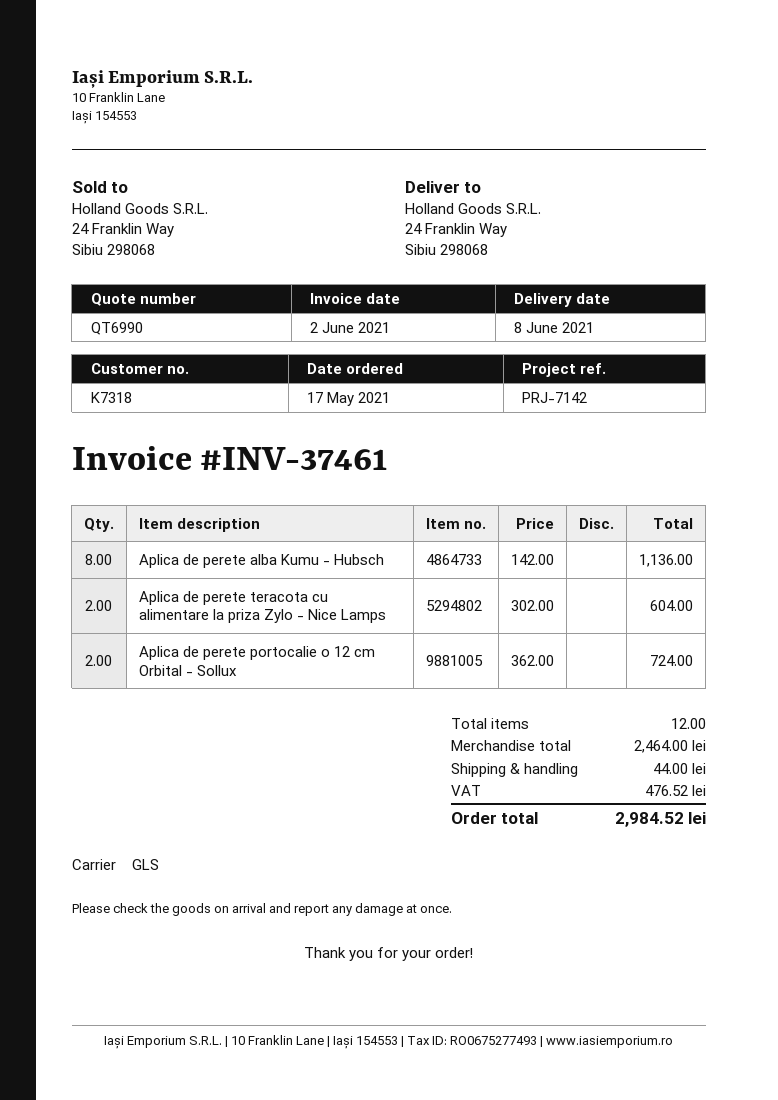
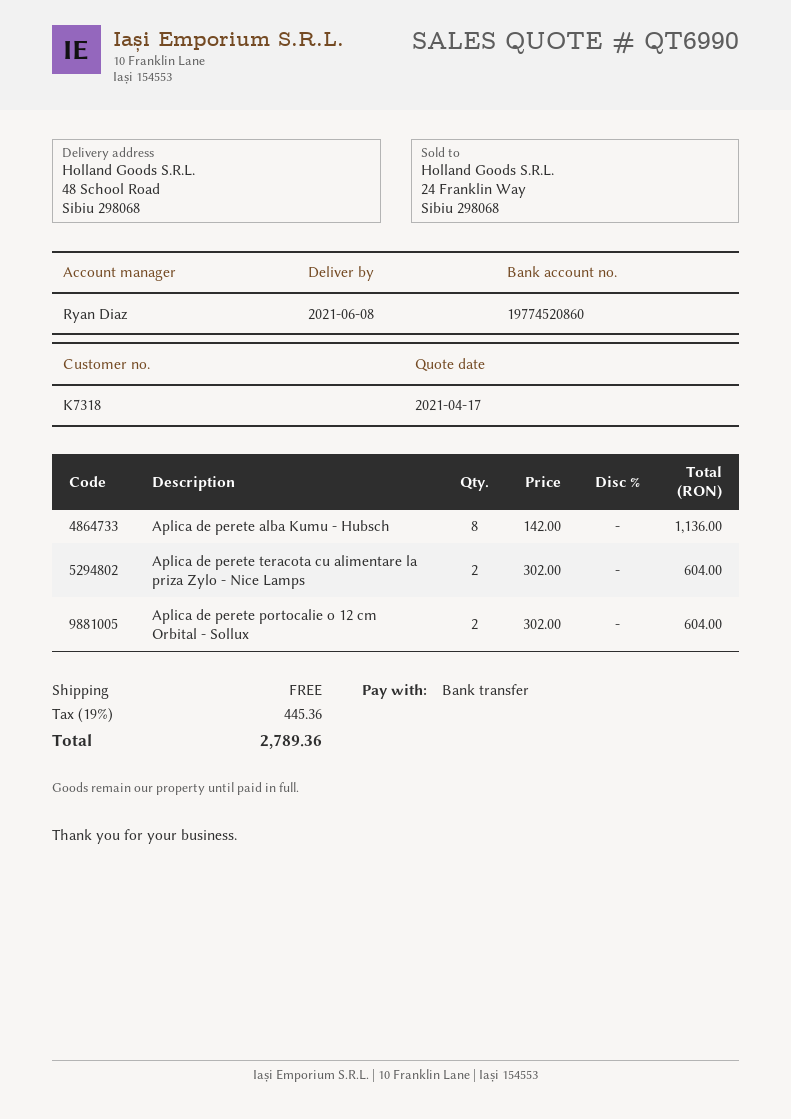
ship to: 24 Franklin Way, Sibiu 298068 -> 48 School Road, Sibiu 298068
Aplica de perete portocalie o 12 cm Orbital - Sollux: 2 x 362.00 = 724.00 -> 2 x 302.00 = 604.00
shipping: 44.00 -> 0.00
tax: 476.52 -> 445.36
total: 2984.52 -> 2789.36

